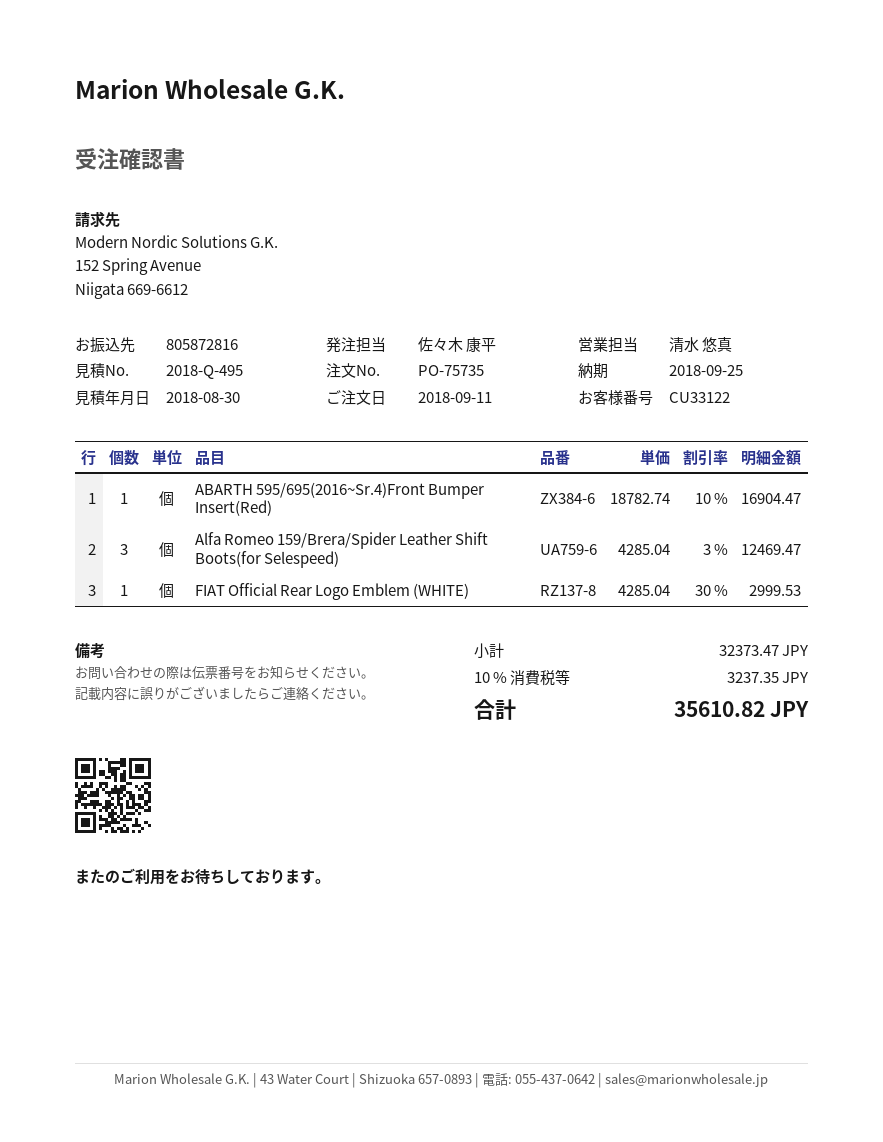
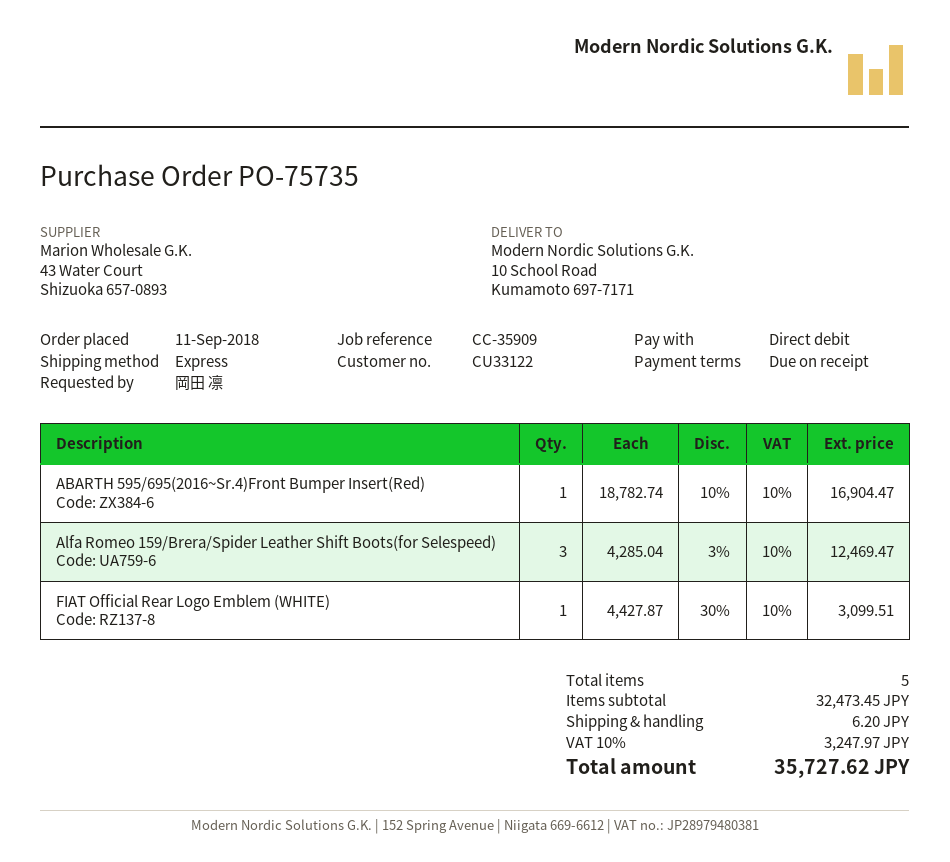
ordered by: 佐々木 康平 -> 岡田 凛
FIAT Official Rear Logo Emblem (WHITE): 1 x 4285.04 - 30% = 2999.53 -> 1 x 4427.87 - 30% = 3099.51
subtotal: 32373.47 -> 32473.45
shipping: none -> 6.20
tax: 10% = 3237.35 -> 10% = 3247.97
total: 35610.82 -> 35727.62

